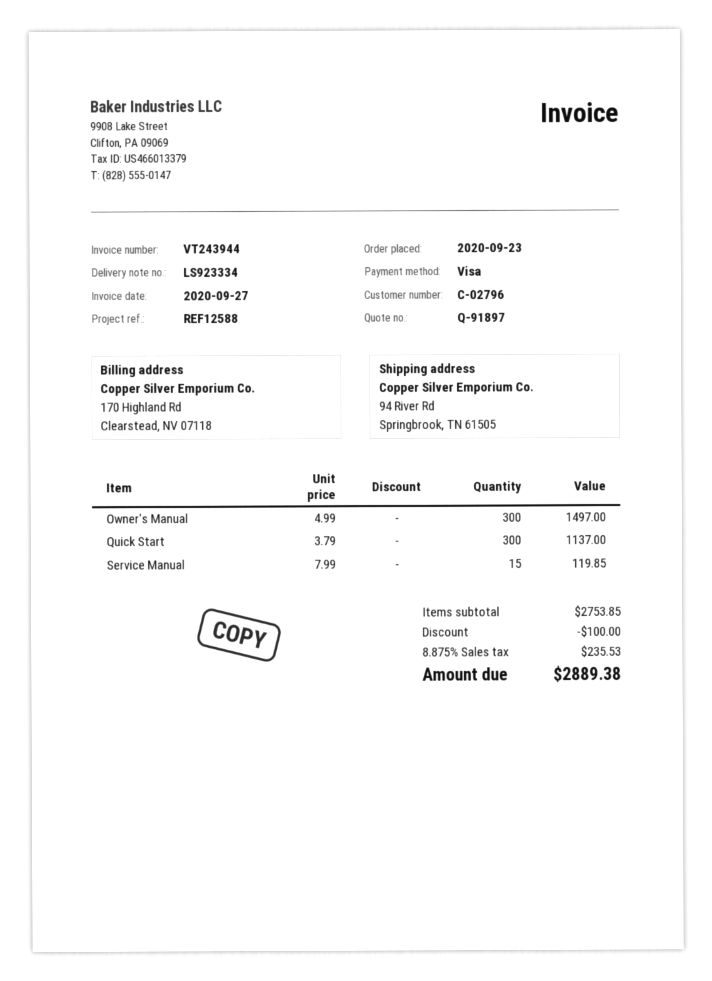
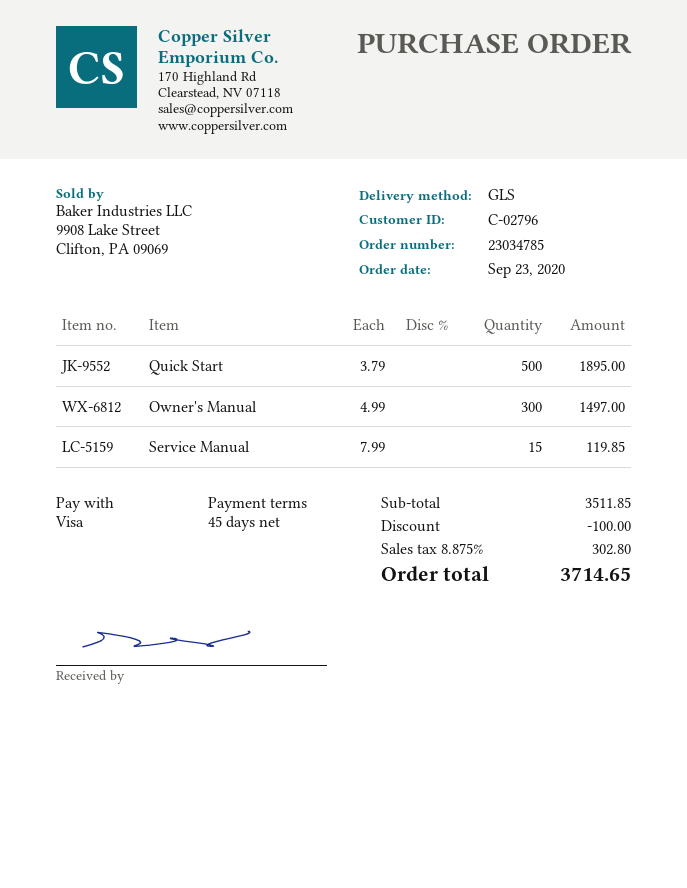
Quick Start: 300 x 3.79 = 1137.00 -> 500 x 3.79 = 1895.00
subtotal: 2753.85 -> 3511.85
tax: 8.875% = 235.53 -> 8.875% = 302.80
total: 2889.38 -> 3714.65

